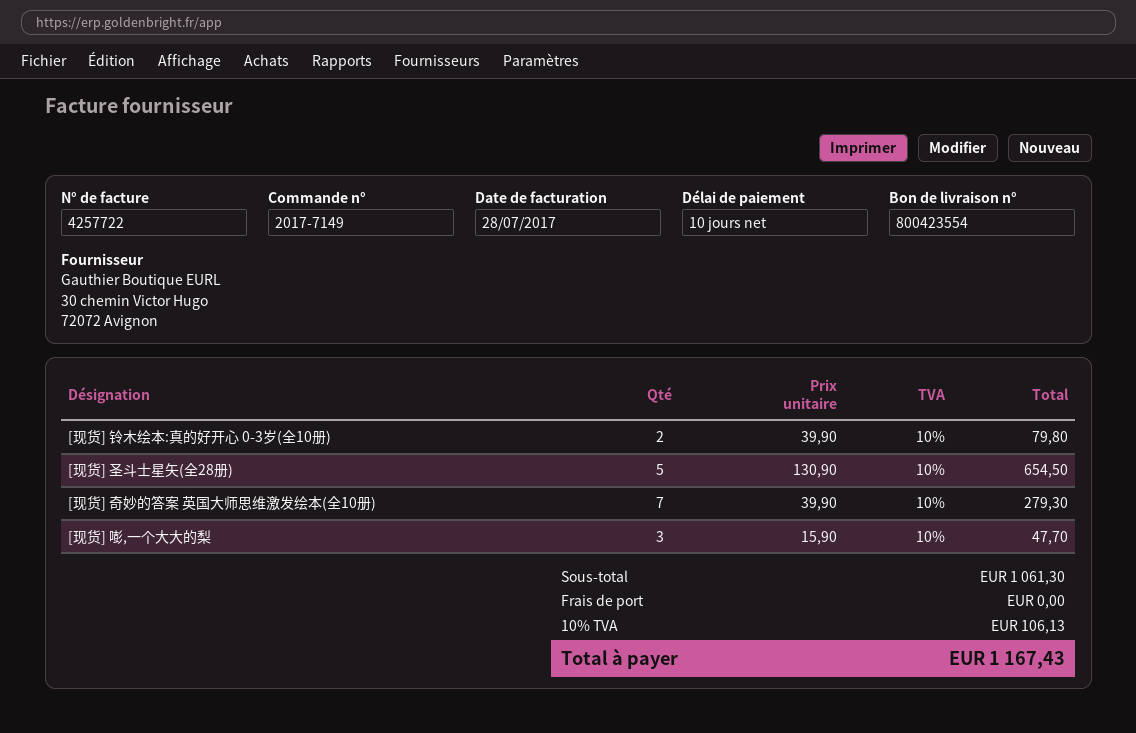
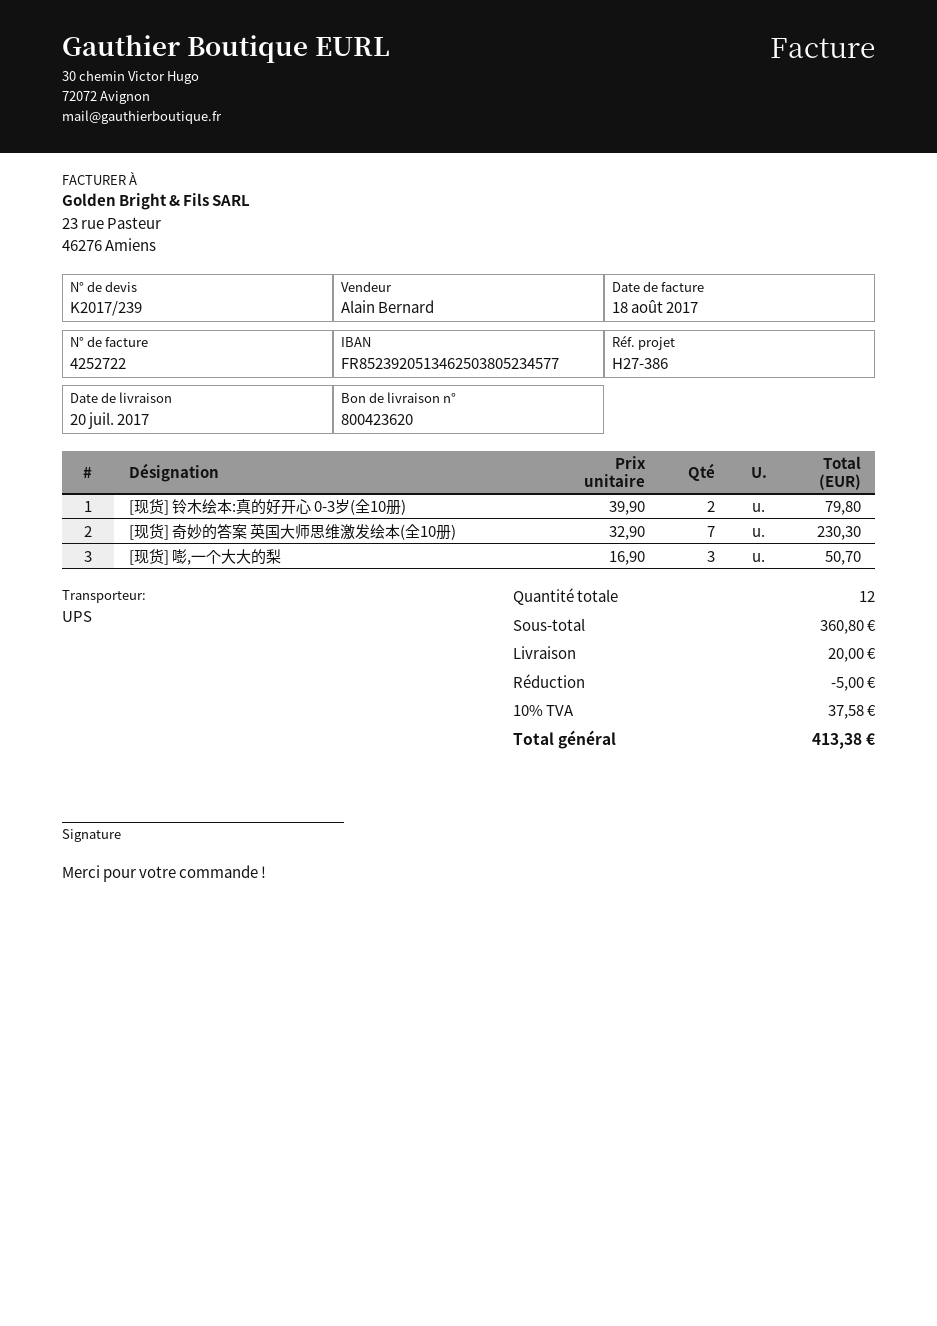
delivery note number: 800423554 -> 800423620
invoice number: 4257722 -> 4252722
invoice date: 2017-07-28 -> 2017-08-18
[现货] 圣斗士星矢(全28册): 5 x 130.90 = 654.50 -> none
[现货] 奇妙的答案 英国大师思维激发绘本(全10册): 7 x 39.90 = 279.30 -> 7 x 32.90 = 230.30
[现货] 嘭,一个大大的梨: 3 x 15.90 = 47.70 -> 3 x 16.90 = 50.70
subtotal: 1061.30 -> 360.80
discount: none -> 5.00
shipping: 0.00 -> 20.00
tax: 10% = 106.13 -> 10% = 37.58
total: 1167.43 -> 413.38

